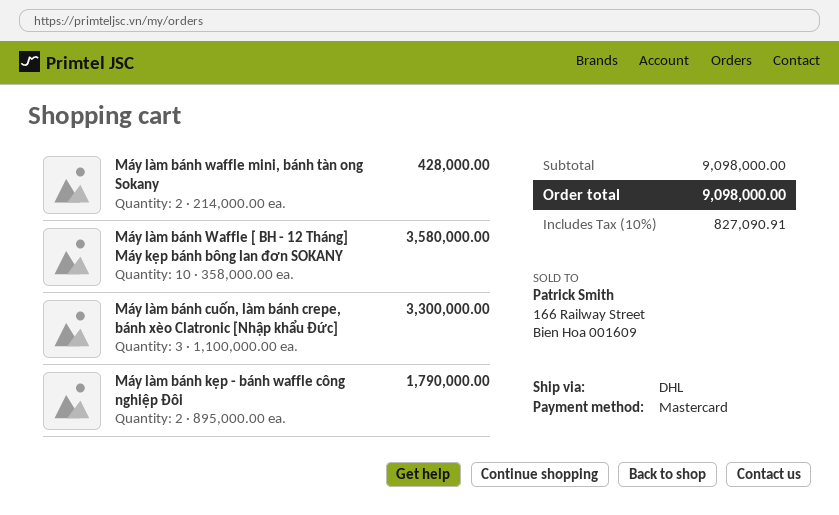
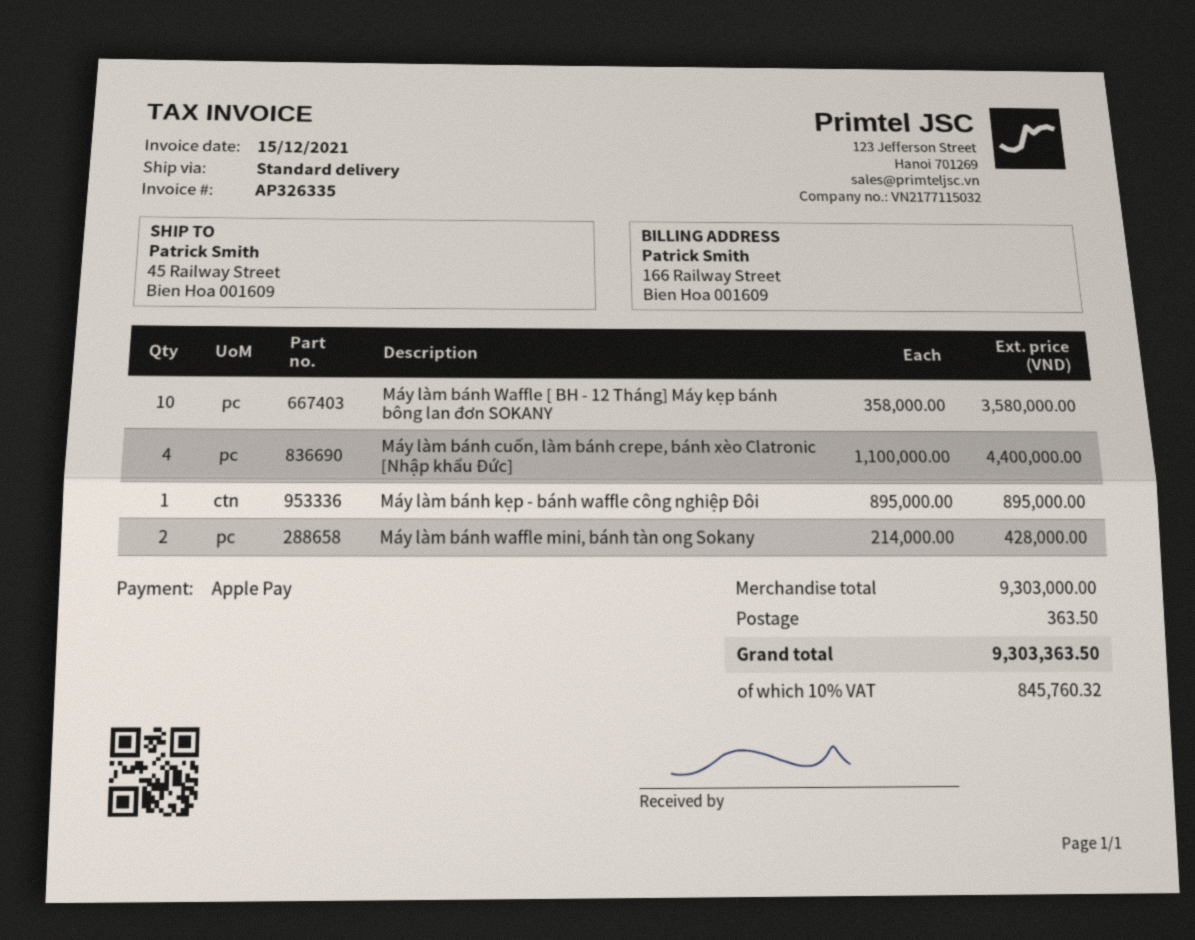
payment method: Mastercard -> Apple Pay
shipping method: DHL -> standard
Máy làm bánh cuốn, làm bánh crepe, bánh xèo Clatronic [Nhập khẩu Đức]: 3 x 1100000.00 = 3300000.00 -> 4 x 1100000.00 = 4400000.00
Máy làm bánh kẹp - bánh waffle công nghiệp Đôi: 2 x 895000.00 = 1790000.00 -> 1 x 895000.00 = 895000.00
subtotal: 9098000.00 -> 9303000.00
shipping: none -> 363.50
tax: 10% = 827090.91 -> 10% = 845760.32
total: 9098000.00 -> 9303363.50

